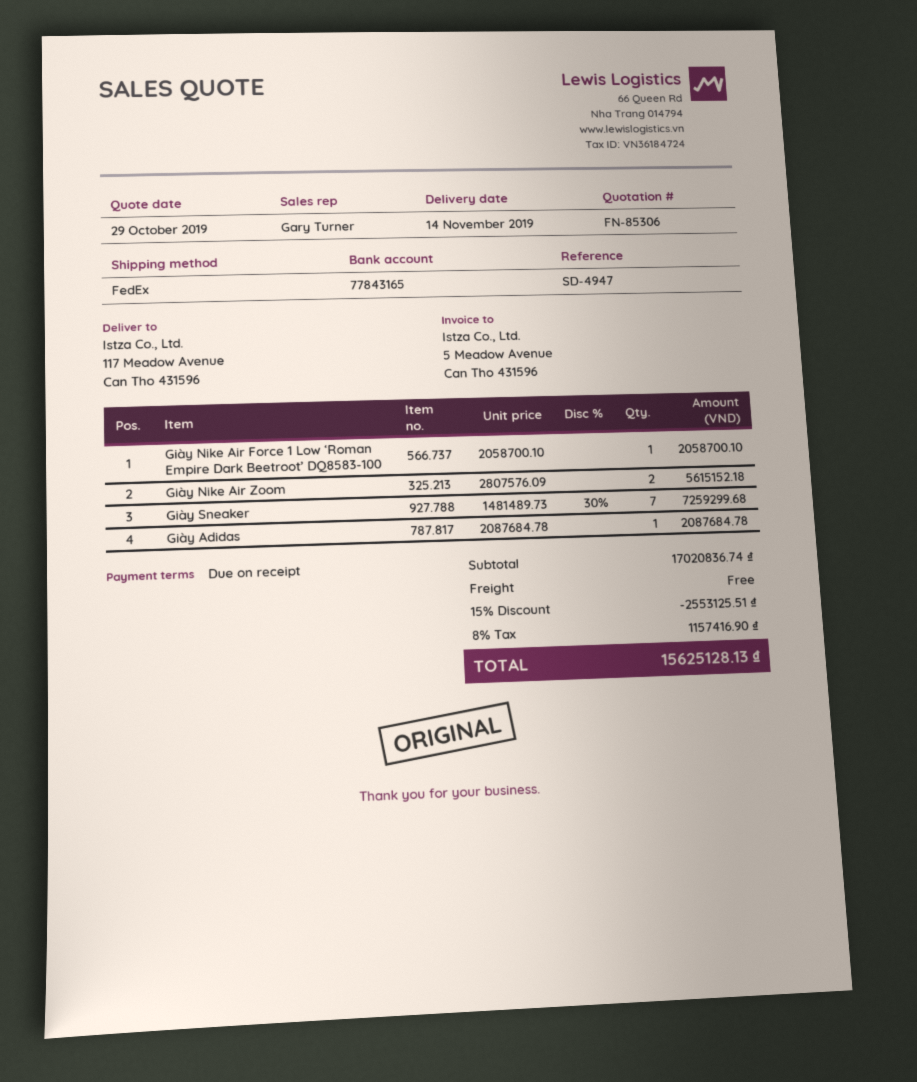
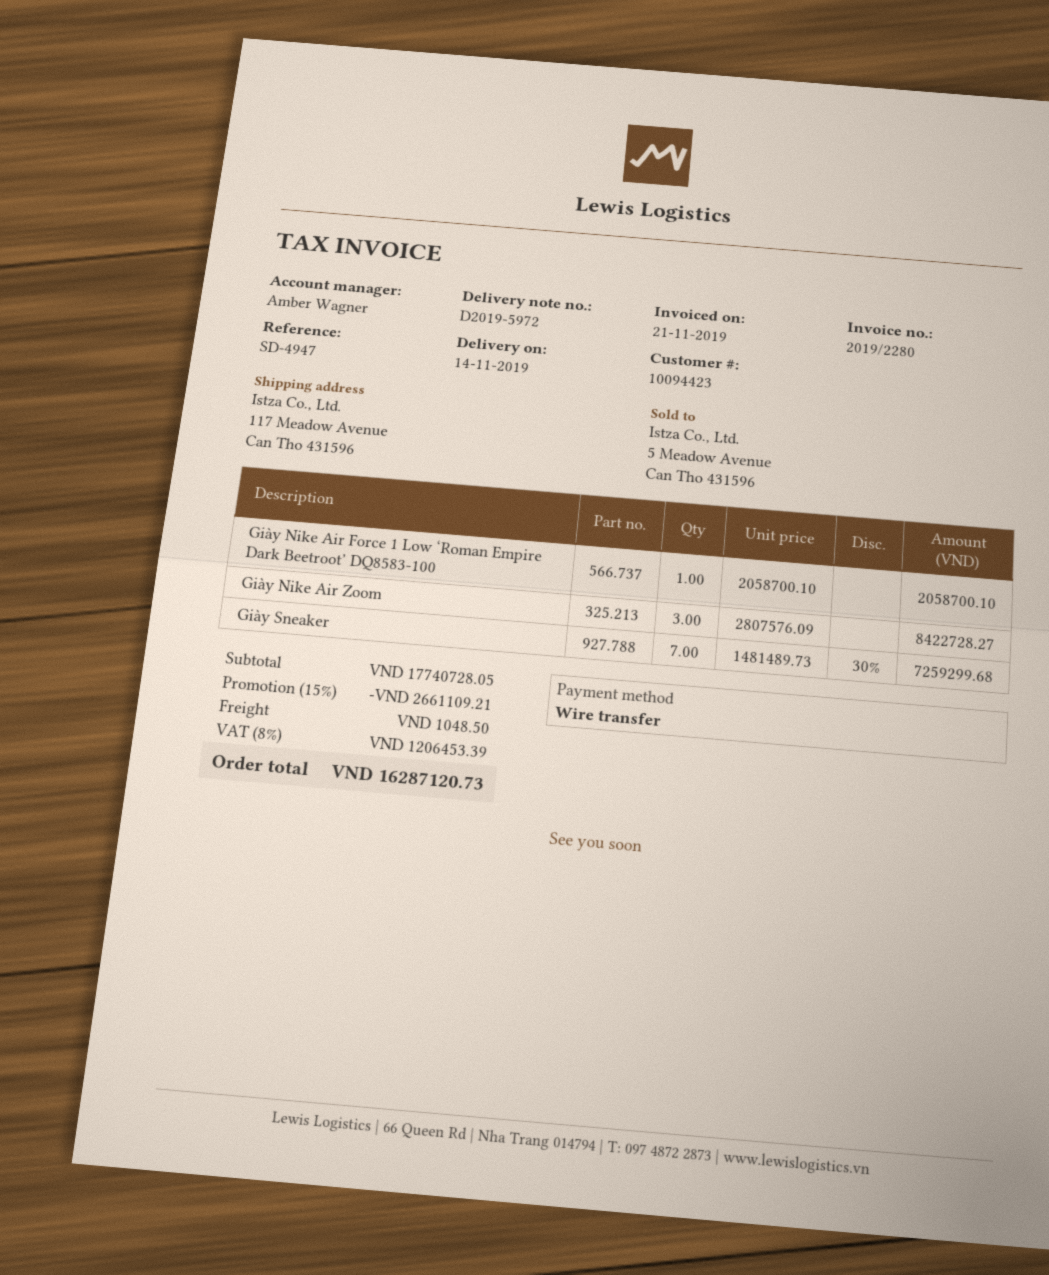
sales rep: Gary Turner -> Amber Wagner
Giày Nike Air Zoom: 2 x 2807576.09 = 5615152.18 -> 3 x 2807576.09 = 8422728.27
Giày Adidas: 1 x 2087684.78 = 2087684.78 -> none
subtotal: 17020836.74 -> 17740728.05
discount: 15% = 2553125.51 -> 15% = 2661109.21
shipping: 0.00 -> 1048.50
tax: 8% = 1157416.90 -> 8% = 1206453.39
total: 15625128.13 -> 16287120.73

